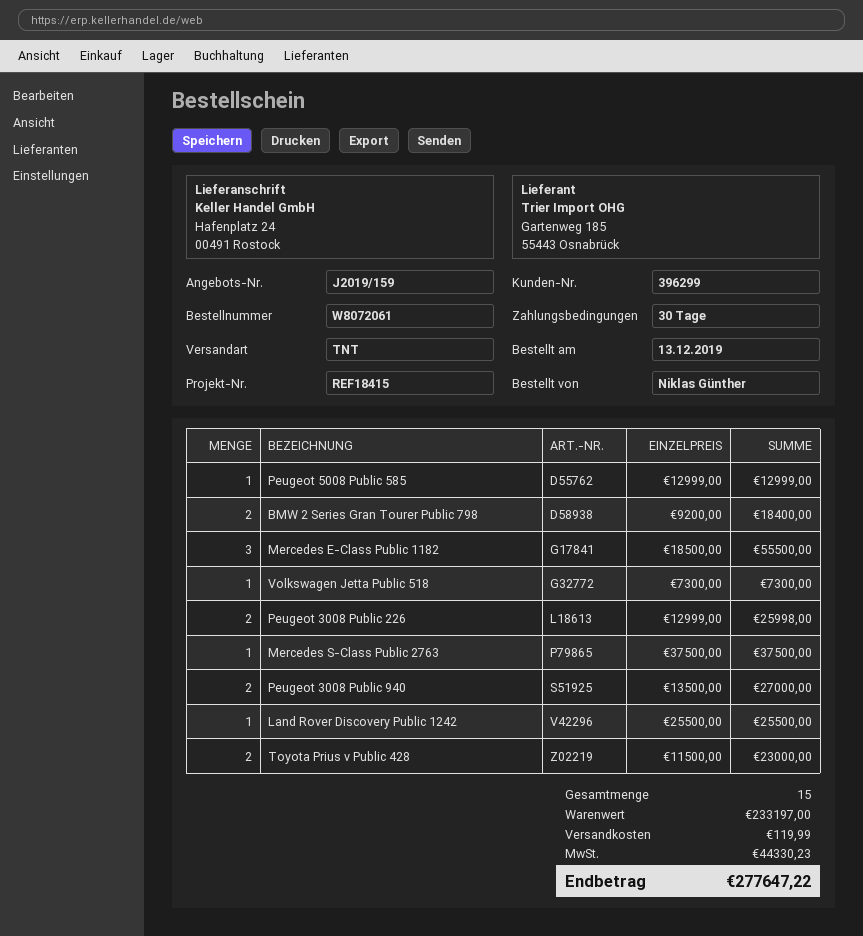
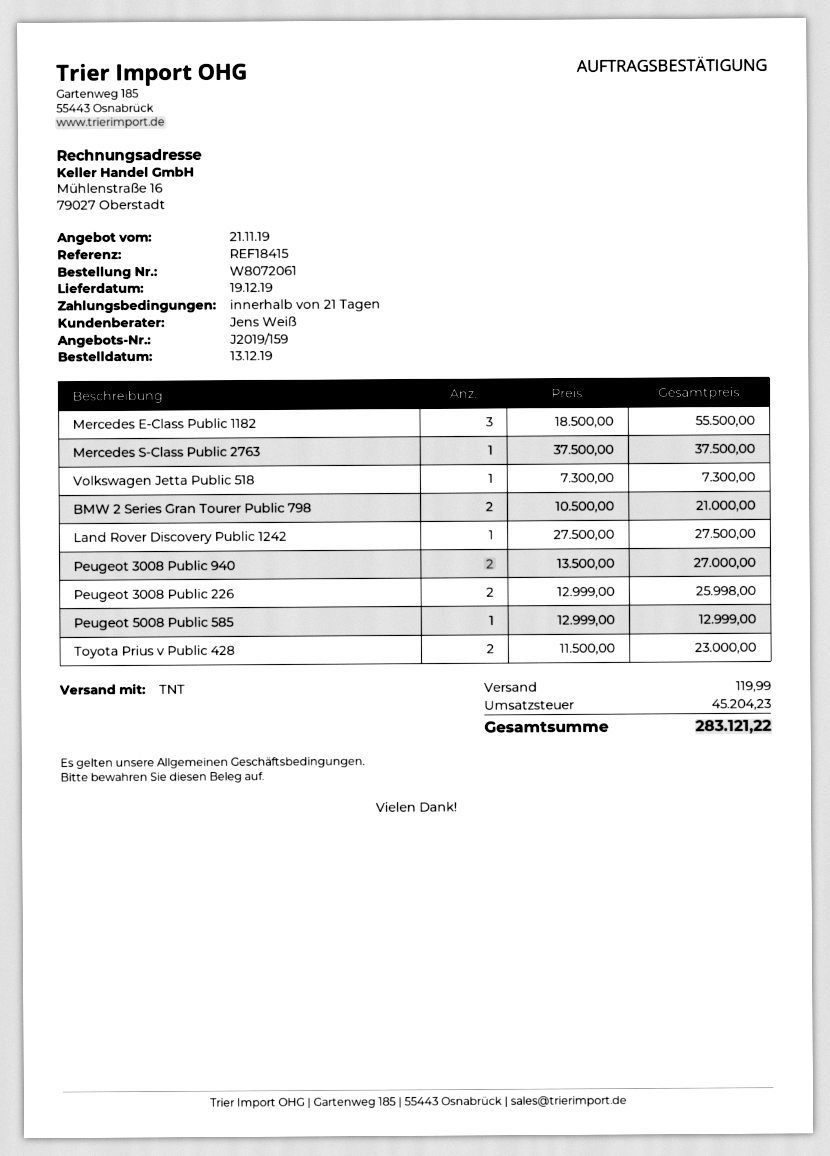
payment terms: 30 days -> 21 days
BMW 2 Series Gran Tourer Public 798: 2 x 9200.00 = 18400.00 -> 2 x 10500.00 = 21000.00
Land Rover Discovery Public 1242: 1 x 25500.00 = 25500.00 -> 1 x 27500.00 = 27500.00
tax: 44330.23 -> 45204.23
total: 277647.22 -> 283121.22

